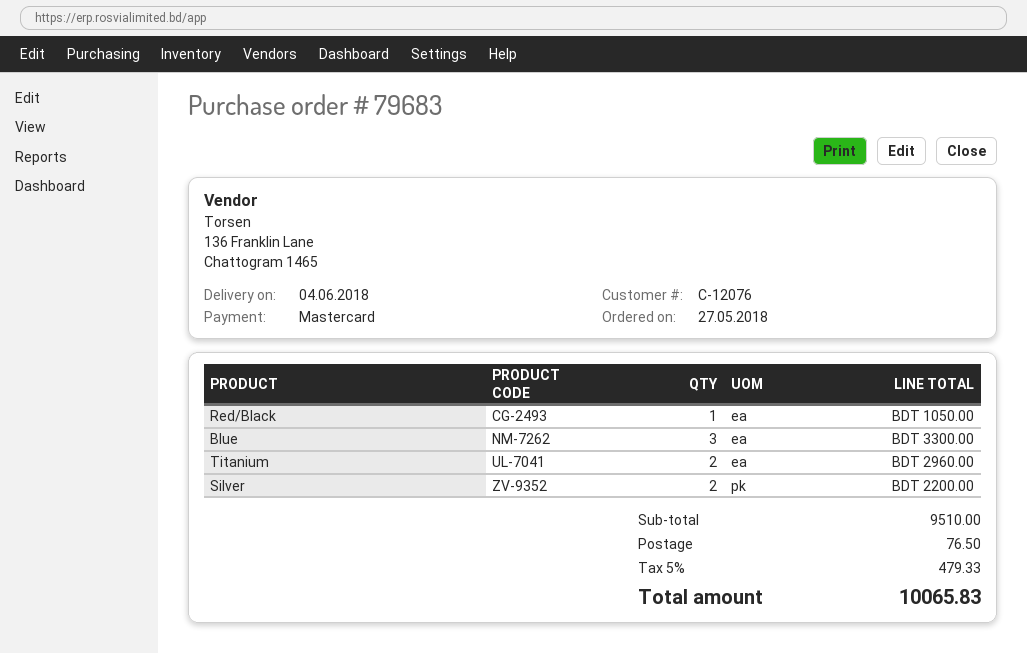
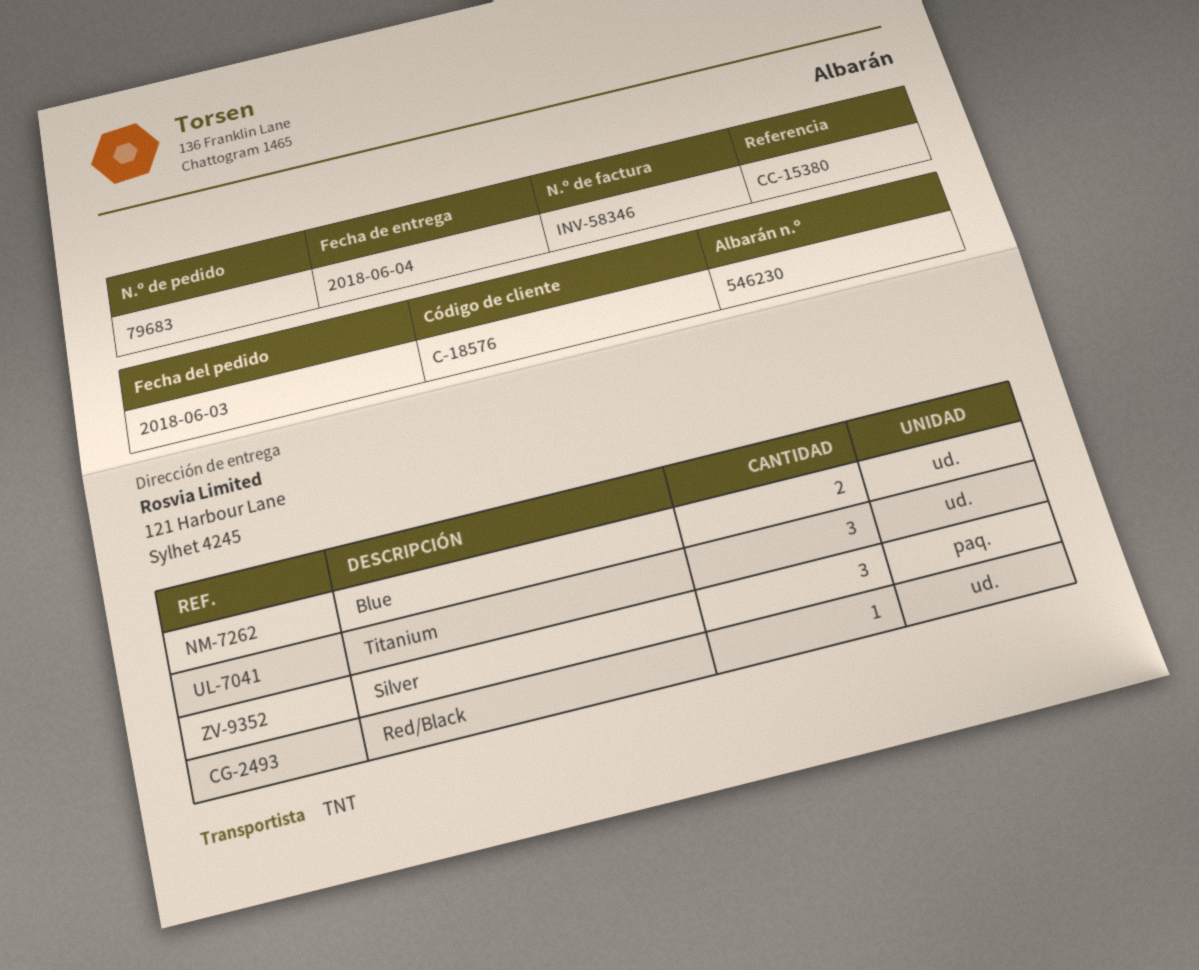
order date: 2018-05-27 -> 2018-06-03
customer number: C-12076 -> C-18576
Blue: 3 -> 2
Titanium: 2 -> 3
Silver: 2 -> 3

